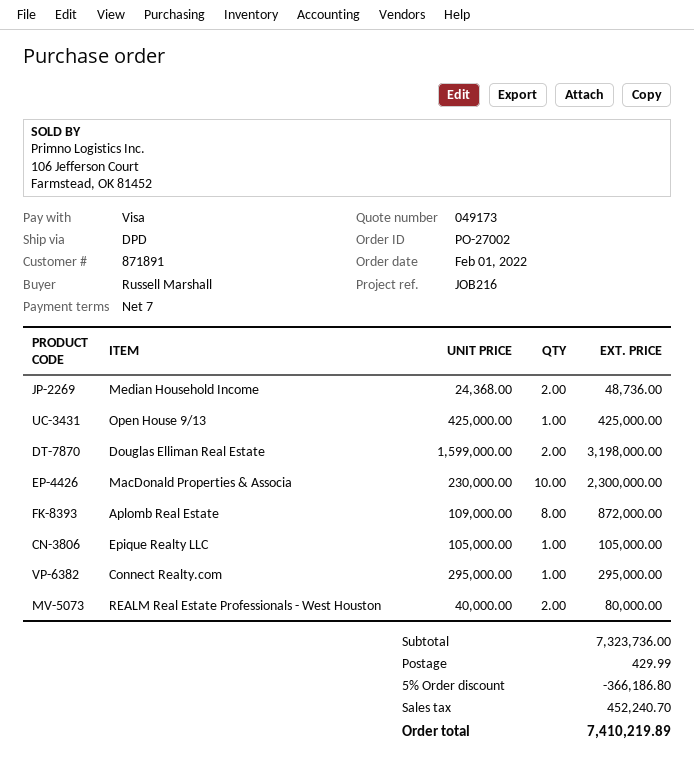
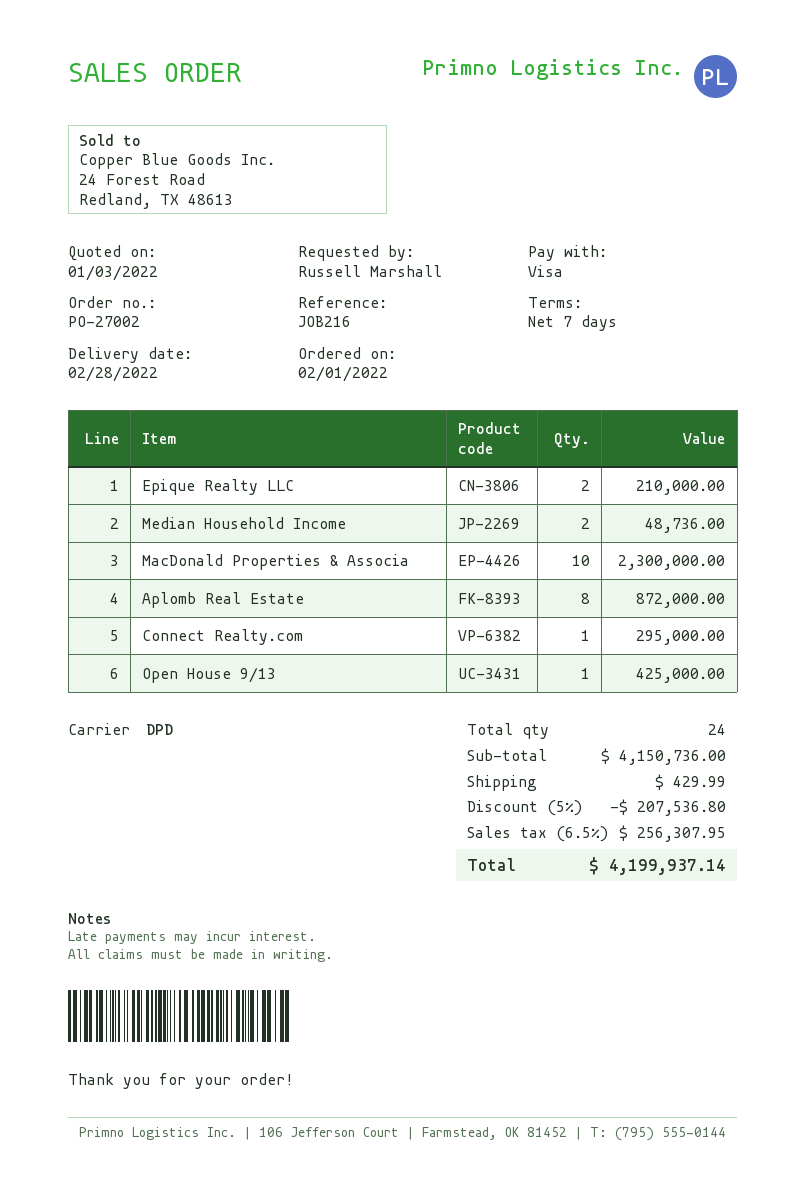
Douglas Elliman Real Estate: 2 for 3198000.00 -> none
Epique Realty LLC: 1 for 105000.00 -> 2 for 210000.00
REALM Real Estate Professionals - West Houston: 2 for 80000.00 -> none
subtotal: 7323736.00 -> 4150736.00
discount: 5% = 366186.80 -> 5% = 207536.80
tax: 452240.70 -> 256307.95
total: 7410219.89 -> 4199937.14

